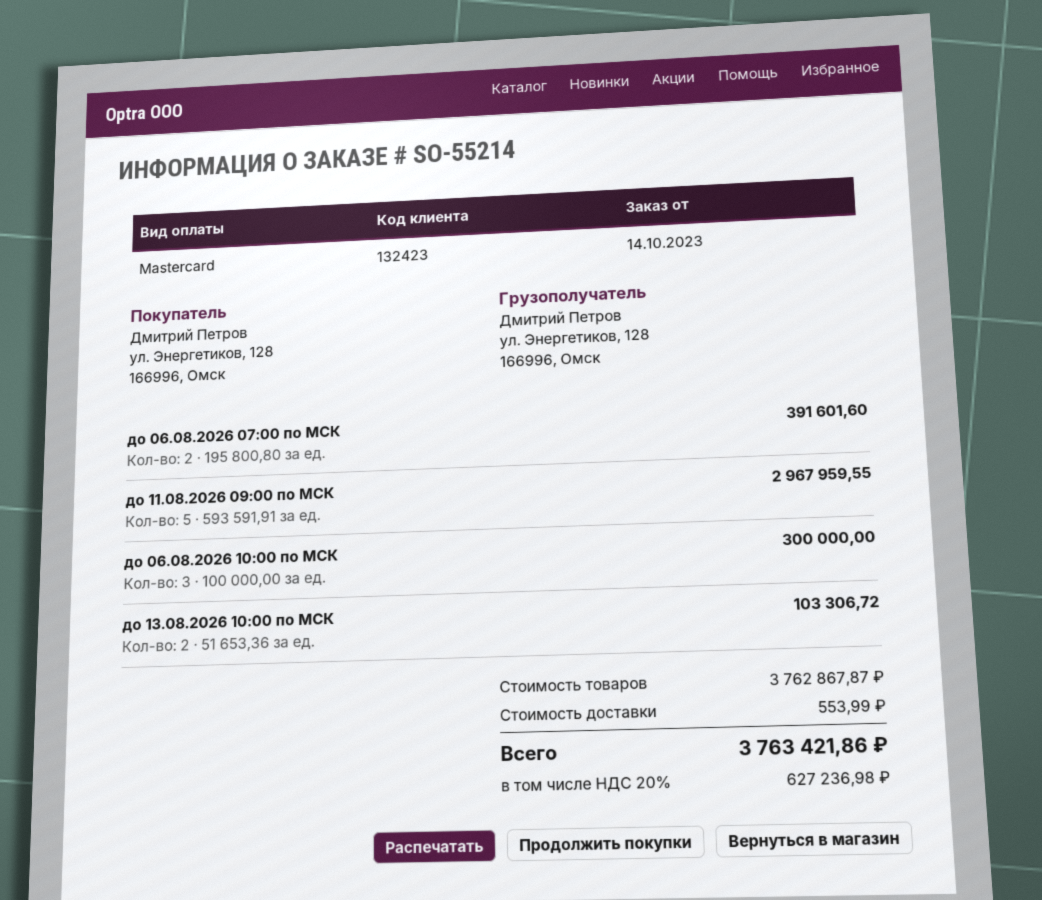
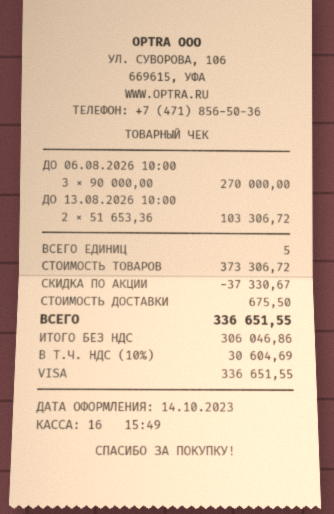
payment method: Mastercard -> Visa
до 06.08.2026 07:00 по МСК: 2 x 195800.80 = 391601.60 -> none
до 11.08.2026 09:00 по МСК: 5 x 593591.91 = 2967959.55 -> none
до 06.08.2026 10:00 по МСК: 3 x 100000.00 = 300000.00 -> 3 x 90000.00 = 270000.00
subtotal: 3762867.87 -> 373306.72
discount: none -> 37330.67
shipping: 553.99 -> 675.50
tax: 20% = 627236.98 -> 10% = 30604.69
total: 3763421.86 -> 336651.55

